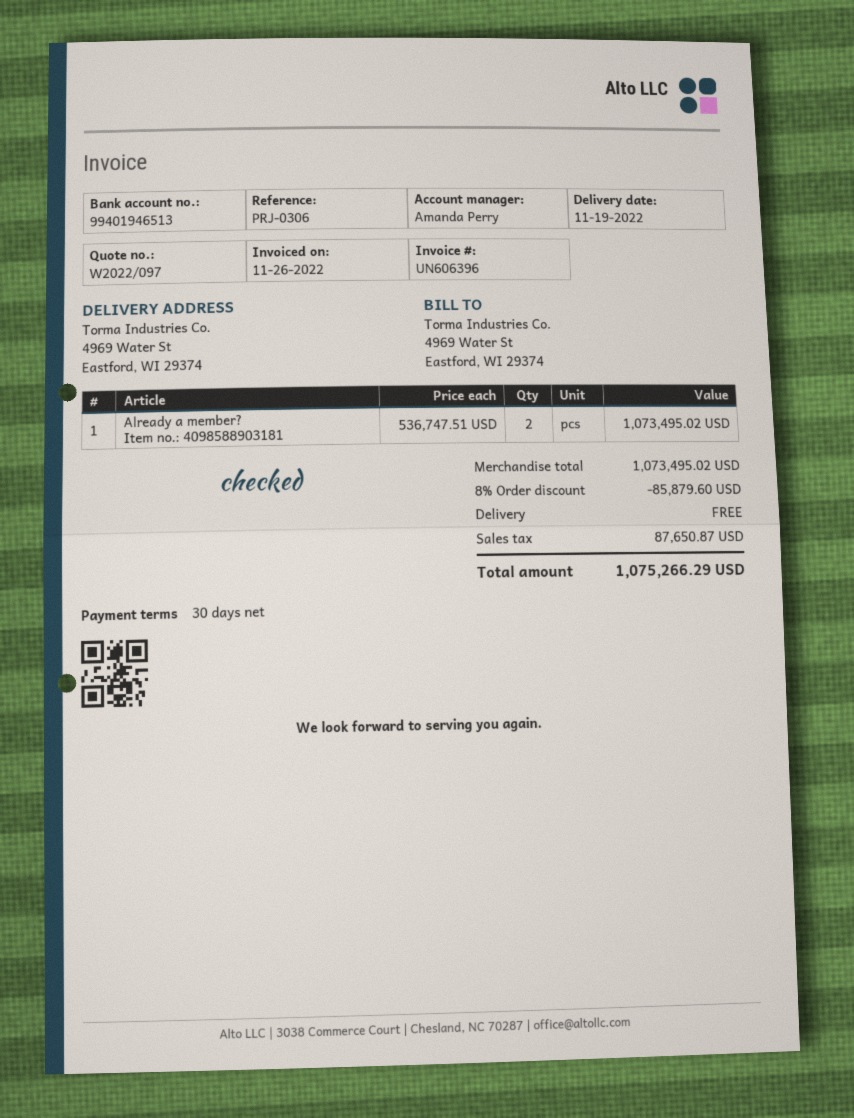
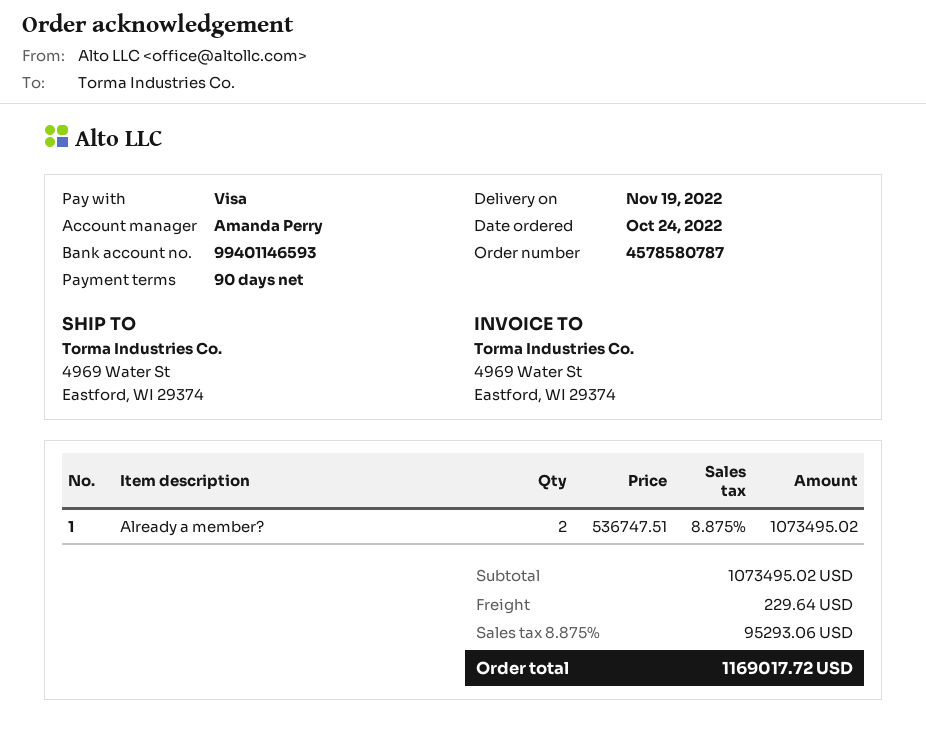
payment terms: 30 days -> 90 days
bank account: 99401946513 -> 99401146593
discount: 8% = 85879.60 -> none
shipping: 0.00 -> 229.64
tax: 87650.87 -> 95293.06
total: 1075266.29 -> 1169017.72

